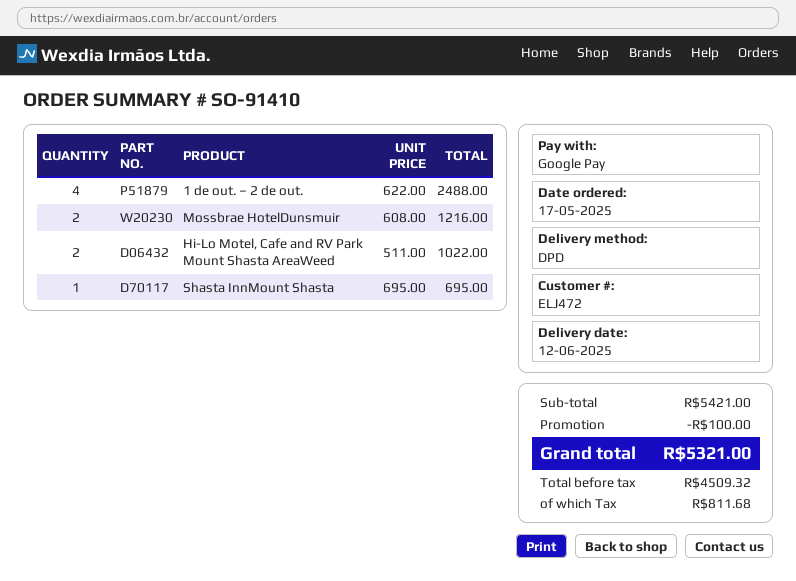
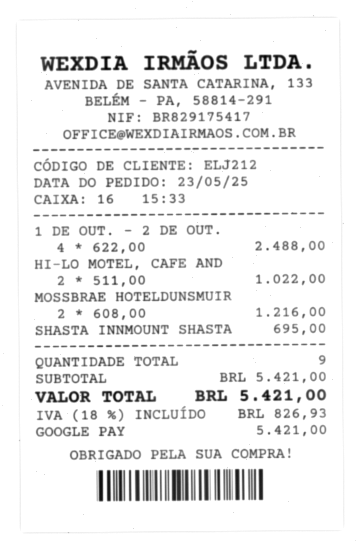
order date: 2025-05-17 -> 2025-05-23
customer number: ELJ472 -> ELJ212
discount: 100.00 -> none
tax: 811.68 -> 826.93
total: 5321.00 -> 5421.00

